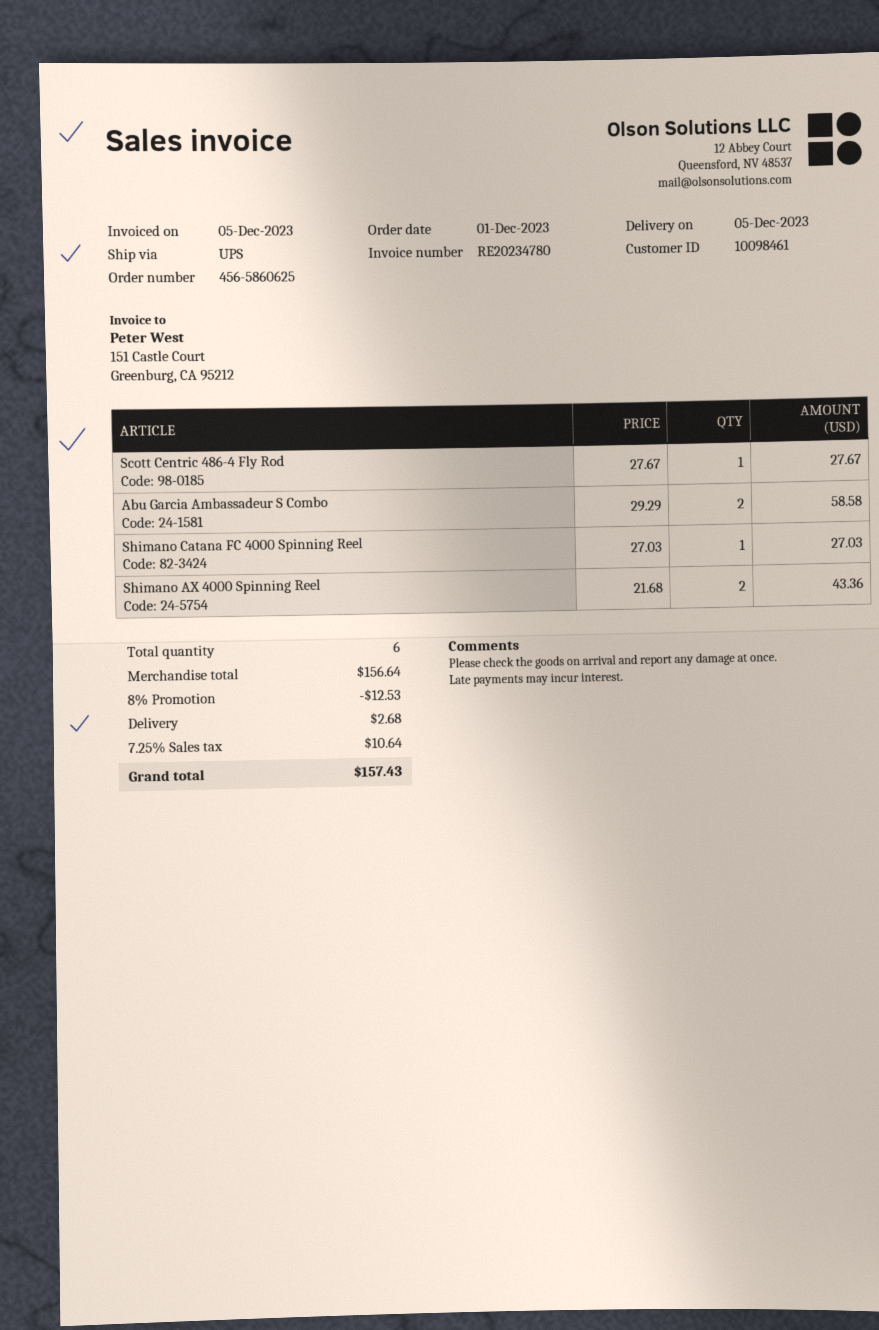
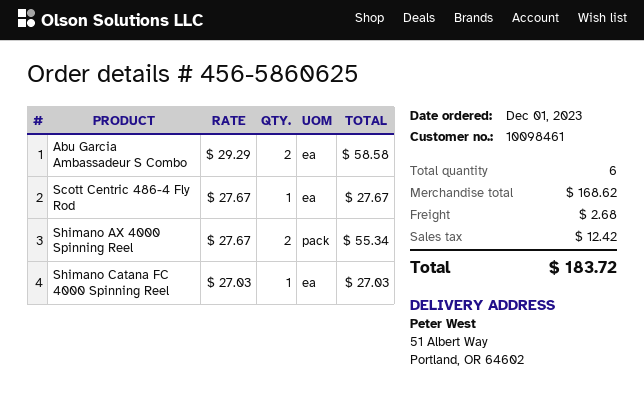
Shimano AX 4000 Spinning Reel: 2 x 21.68 = 43.36 -> 2 x 27.67 = 55.34
subtotal: 156.64 -> 168.62
discount: 8% = 12.53 -> none
tax: 10.64 -> 12.42
total: 157.43 -> 183.72

